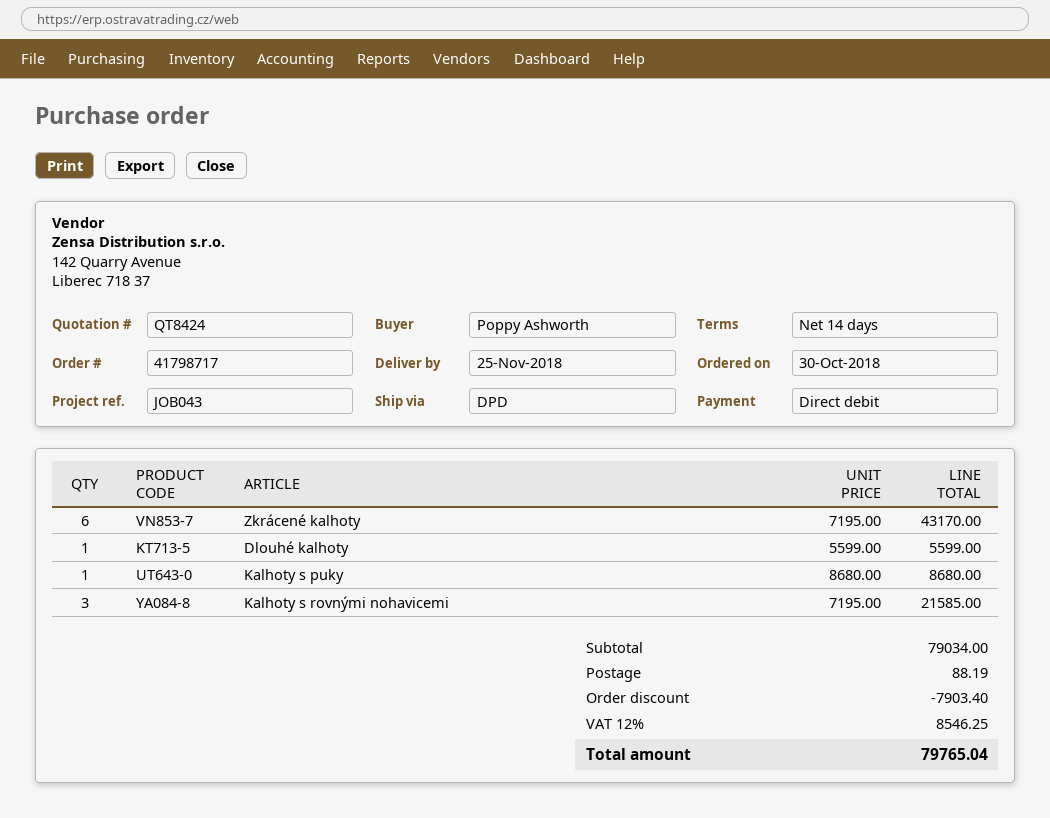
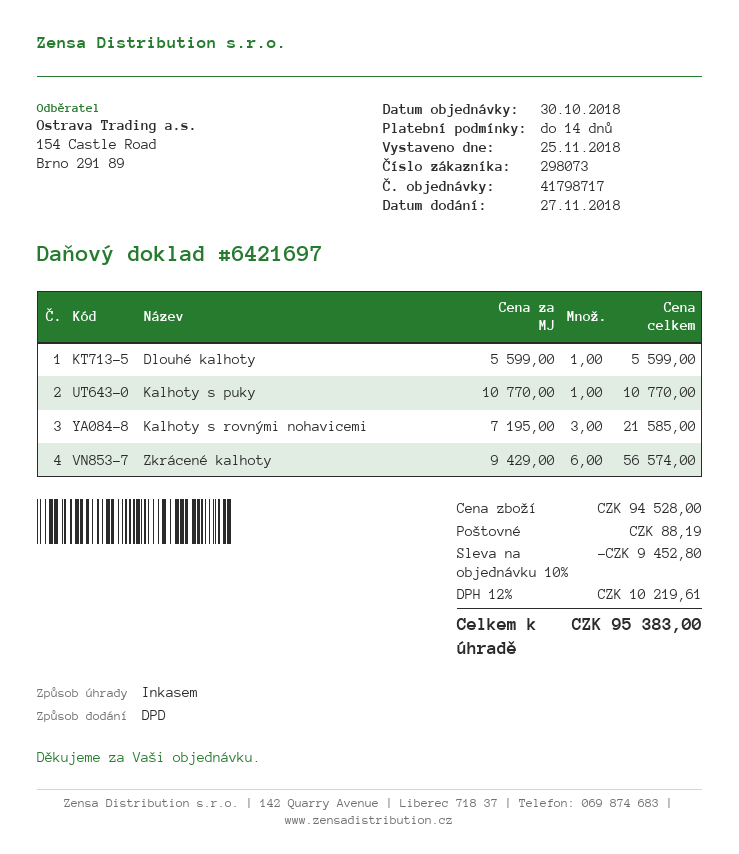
delivery date: 2018-11-25 -> 2018-11-27
Zkrácené kalhoty: 6 x 7195.00 = 43170.00 -> 6 x 9429.00 = 56574.00
Kalhoty s puky: 1 x 8680.00 = 8680.00 -> 1 x 10770.00 = 10770.00
subtotal: 79034.00 -> 94528.00
discount: 7903.40 -> 9452.80
tax: 12% = 8546.25 -> 12% = 10219.61
total: 79765.04 -> 95383.00

